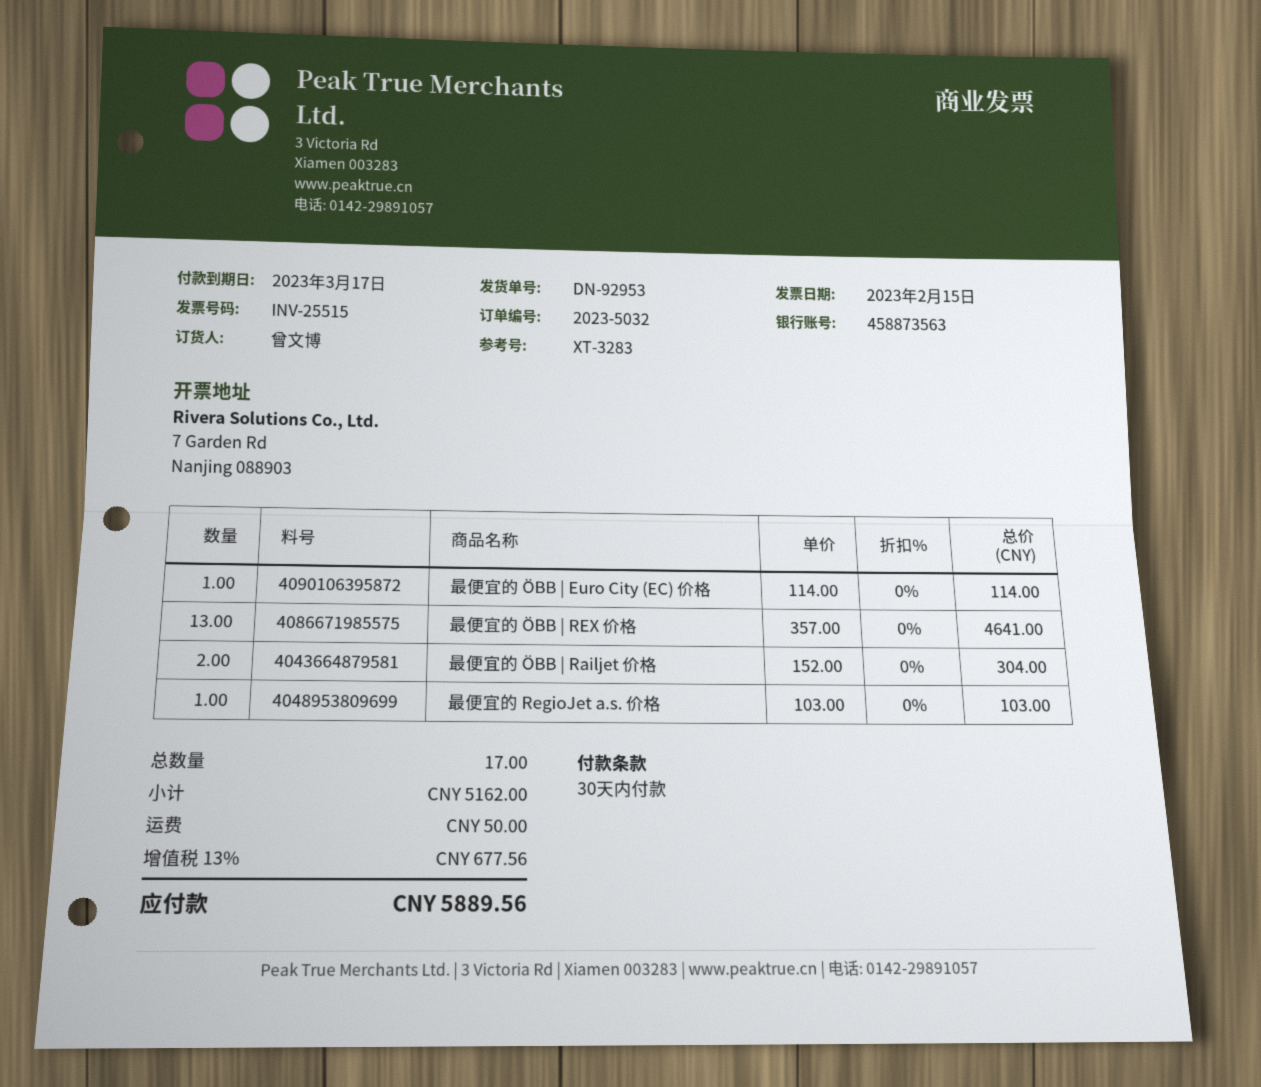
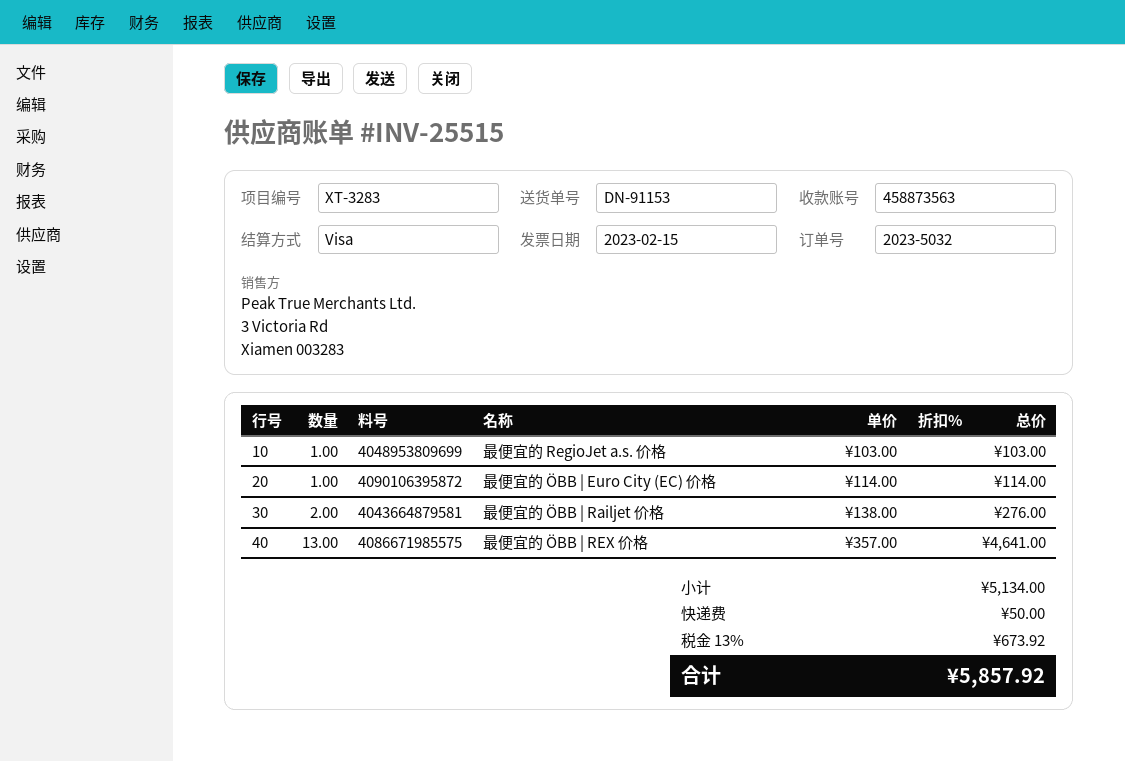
delivery note number: DN-92953 -> DN-91153
最便宜的 ÖBB | Railjet 价格: 2 x 152.00 = 304.00 -> 2 x 138.00 = 276.00
subtotal: 5162.00 -> 5134.00
tax: 13% = 677.56 -> 13% = 673.92
total: 5889.56 -> 5857.92

